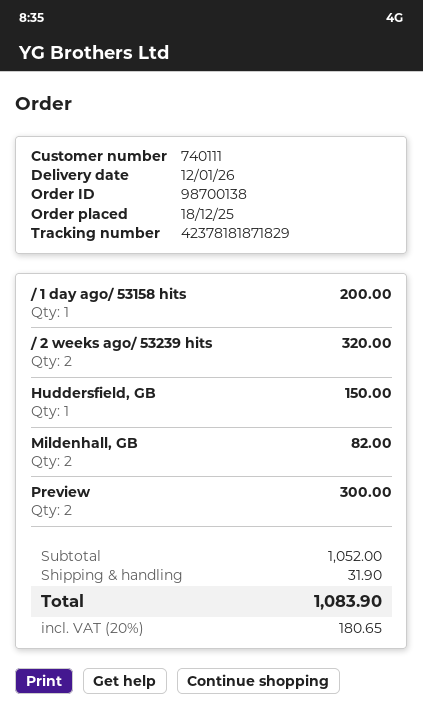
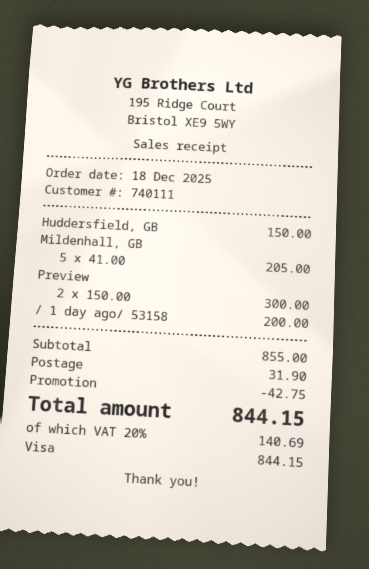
/ 2 weeks ago/ 53239 hits: 2 for 320.00 -> none
Mildenhall, GB: 2 for 82.00 -> 5 for 205.00
subtotal: 1052.00 -> 855.00
discount: none -> 42.75
tax: 20% = 180.65 -> 20% = 140.69
total: 1083.90 -> 844.15

